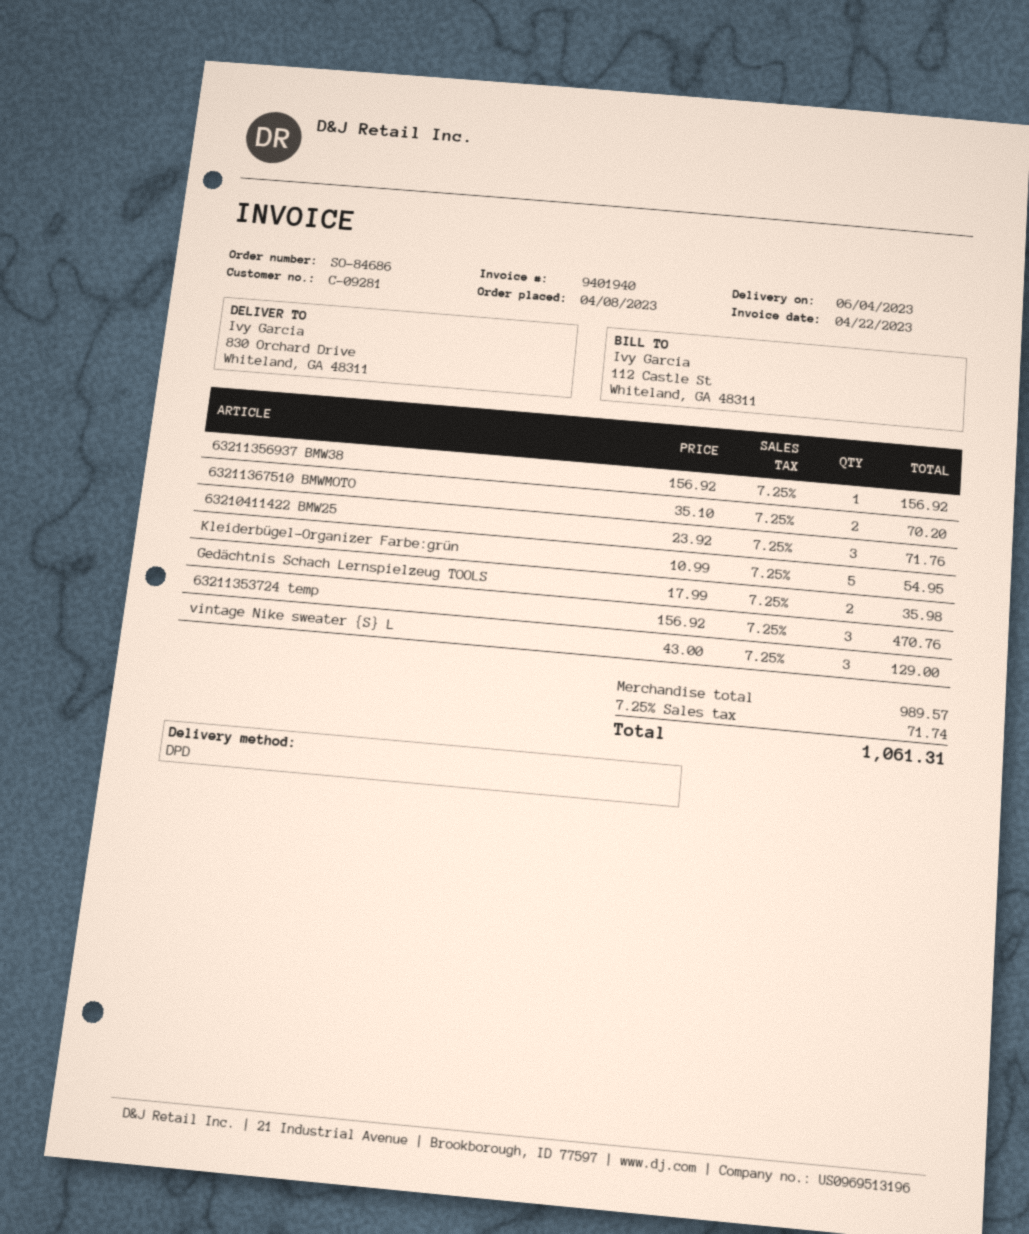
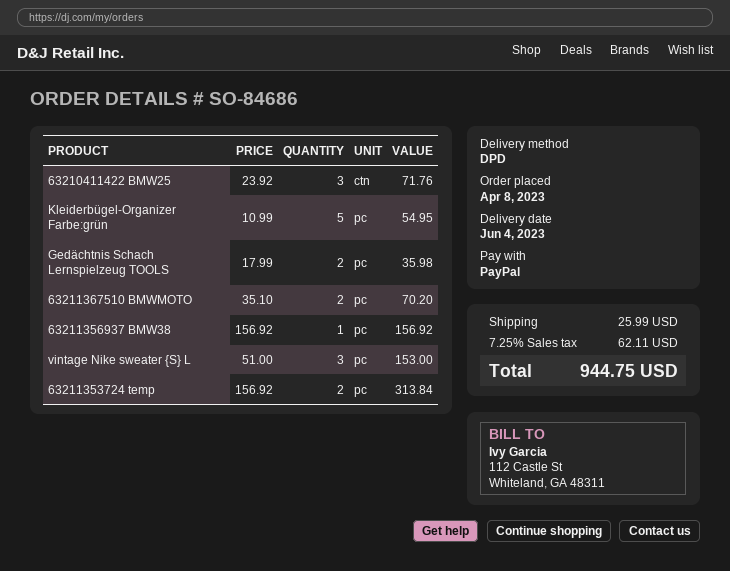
63211353724 temp: 3 x 156.92 = 470.76 -> 2 x 156.92 = 313.84
vintage Nike sweater {S} L: 3 x 43.00 = 129.00 -> 3 x 51.00 = 153.00
shipping: none -> 25.99
tax: 7.25% = 71.74 -> 7.25% = 62.11
total: 1061.31 -> 944.75

